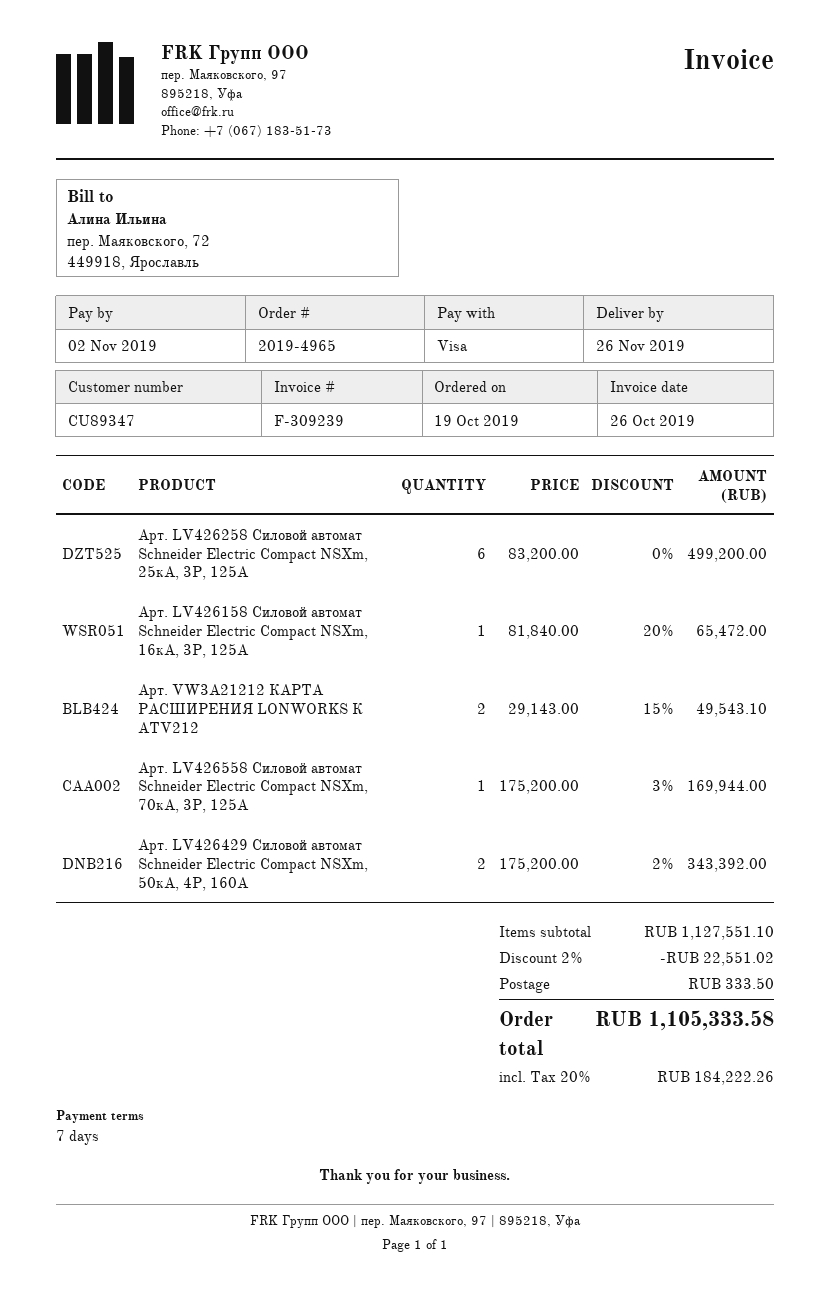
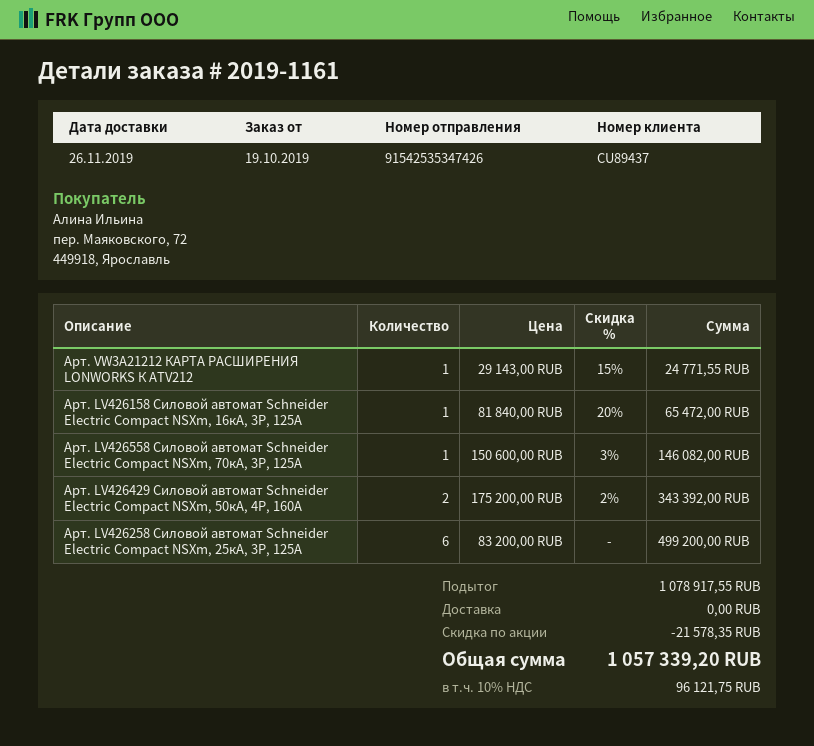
order number: 2019-4965 -> 2019-1161
customer number: CU89347 -> CU89437
Арт. VW3A21212 КАРТА РАСШИРЕНИЯ LONWORKS К ATV212: 2 x 29143.00 - 15% = 49543.10 -> 1 x 29143.00 - 15% = 24771.55
Арт. LV426558 Силовой автомат Schneider Electric Compact NSXm, 70кА, 3P, 125А: 1 x 175200.00 - 3% = 169944.00 -> 1 x 150600.00 - 3% = 146082.00
subtotal: 1127551.10 -> 1078917.55
discount: 22551.02 -> 21578.35
shipping: 333.50 -> 0.00
tax: 20% = 184222.26 -> 10% = 96121.75
total: 1105333.58 -> 1057339.20

